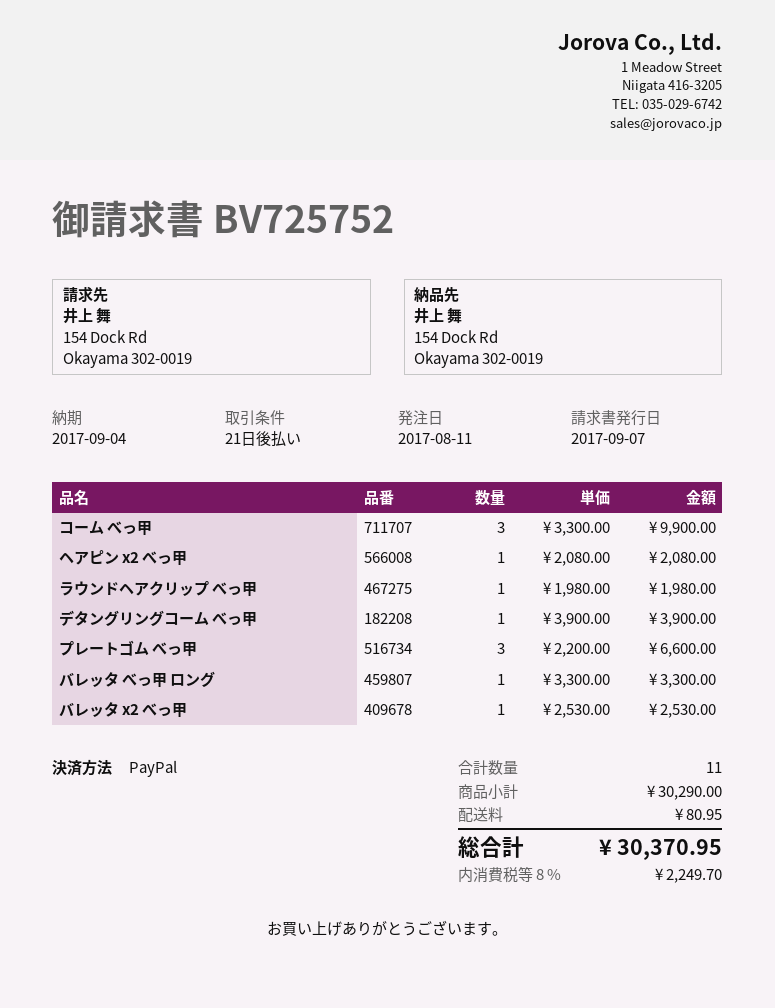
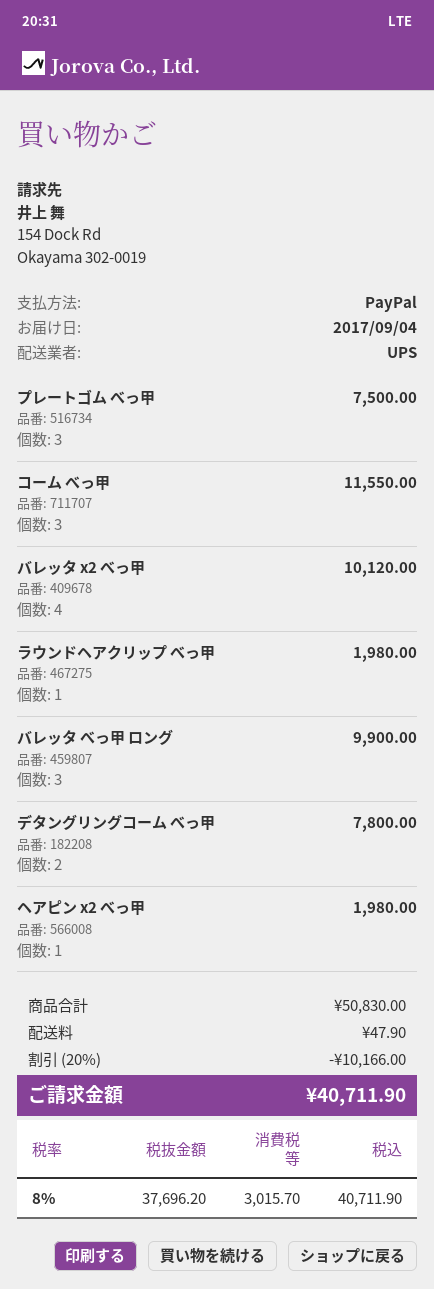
コーム べっ甲: 3 for 9900.00 -> 3 for 11550.00
ヘアピン x2 べっ甲: 1 for 2080.00 -> 1 for 1980.00
デタングリングコーム べっ甲: 1 for 3900.00 -> 2 for 7800.00
プレートゴム べっ甲: 3 for 6600.00 -> 3 for 7500.00
バレッタ べっ甲 ロング: 1 for 3300.00 -> 3 for 9900.00
バレッタ x2 べっ甲: 1 for 2530.00 -> 4 for 10120.00
subtotal: 30290.00 -> 50830.00
discount: none -> 20% = 10166.00
shipping: 80.95 -> 47.90
tax: 8% = 2249.70 -> 8% = 3015.70
total: 30370.95 -> 40711.90

